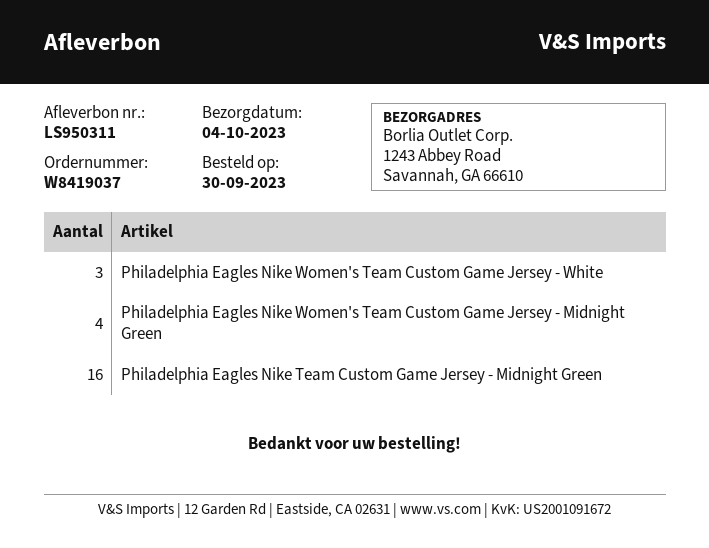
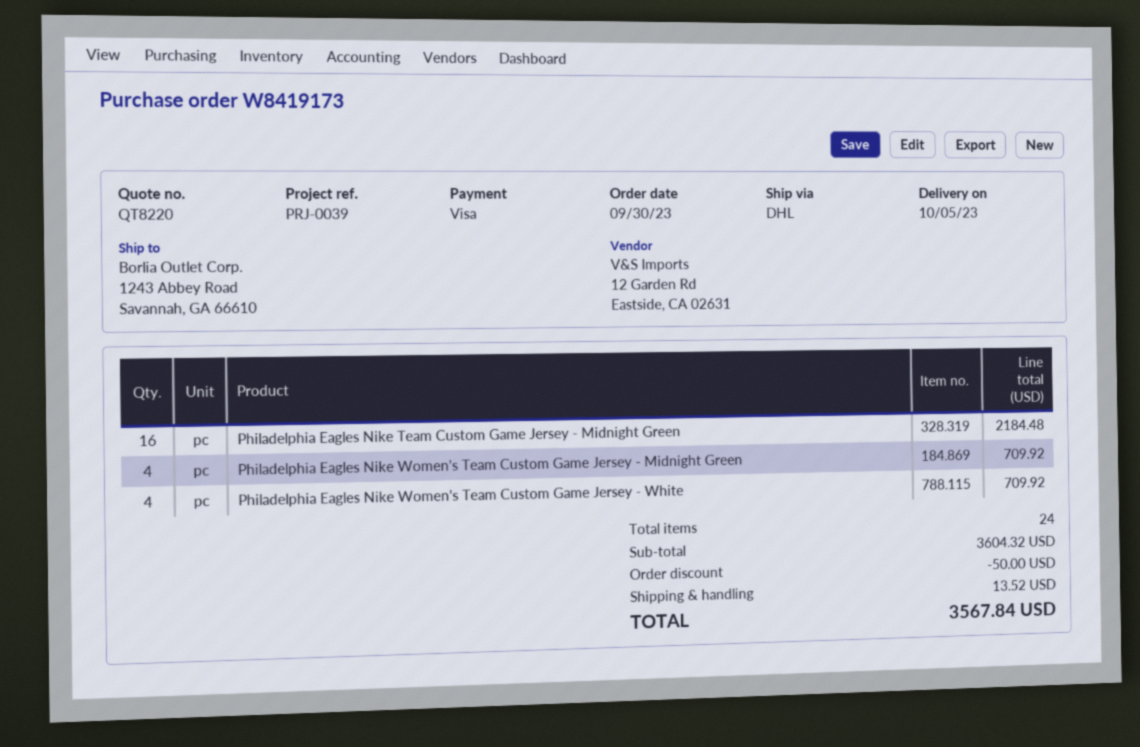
order number: W8419037 -> W8419173
delivery date: 2023-10-04 -> 2023-10-05
Philadelphia Eagles Nike Women's Team Custom Game Jersey - White: 3 -> 4

